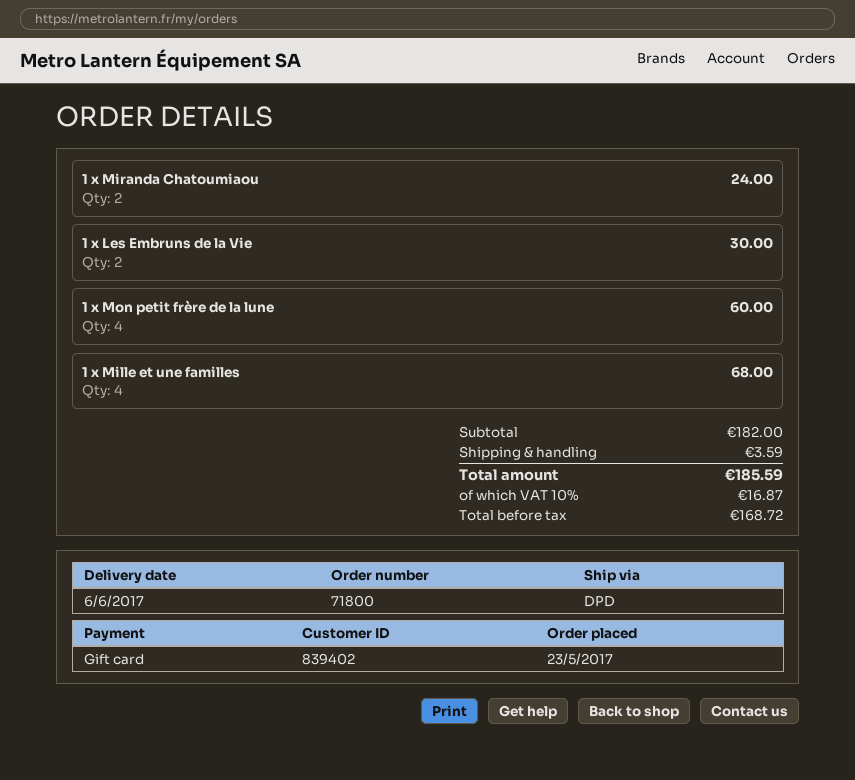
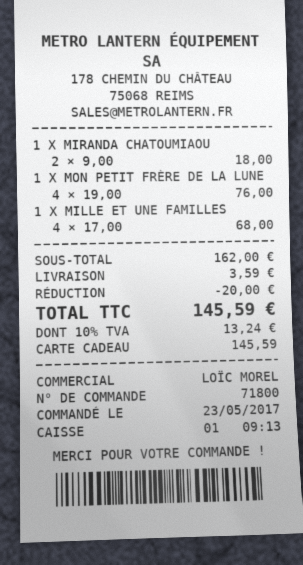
1 x Miranda Chatoumiaou: 2 for 24.00 -> 2 for 18.00
1 x Les Embruns de la Vie: 2 for 30.00 -> none
1 x Mon petit frère de la lune: 4 for 60.00 -> 4 for 76.00
subtotal: 182.00 -> 162.00
discount: none -> 20.00
tax: 10% = 16.87 -> 10% = 13.24
total: 185.59 -> 145.59

